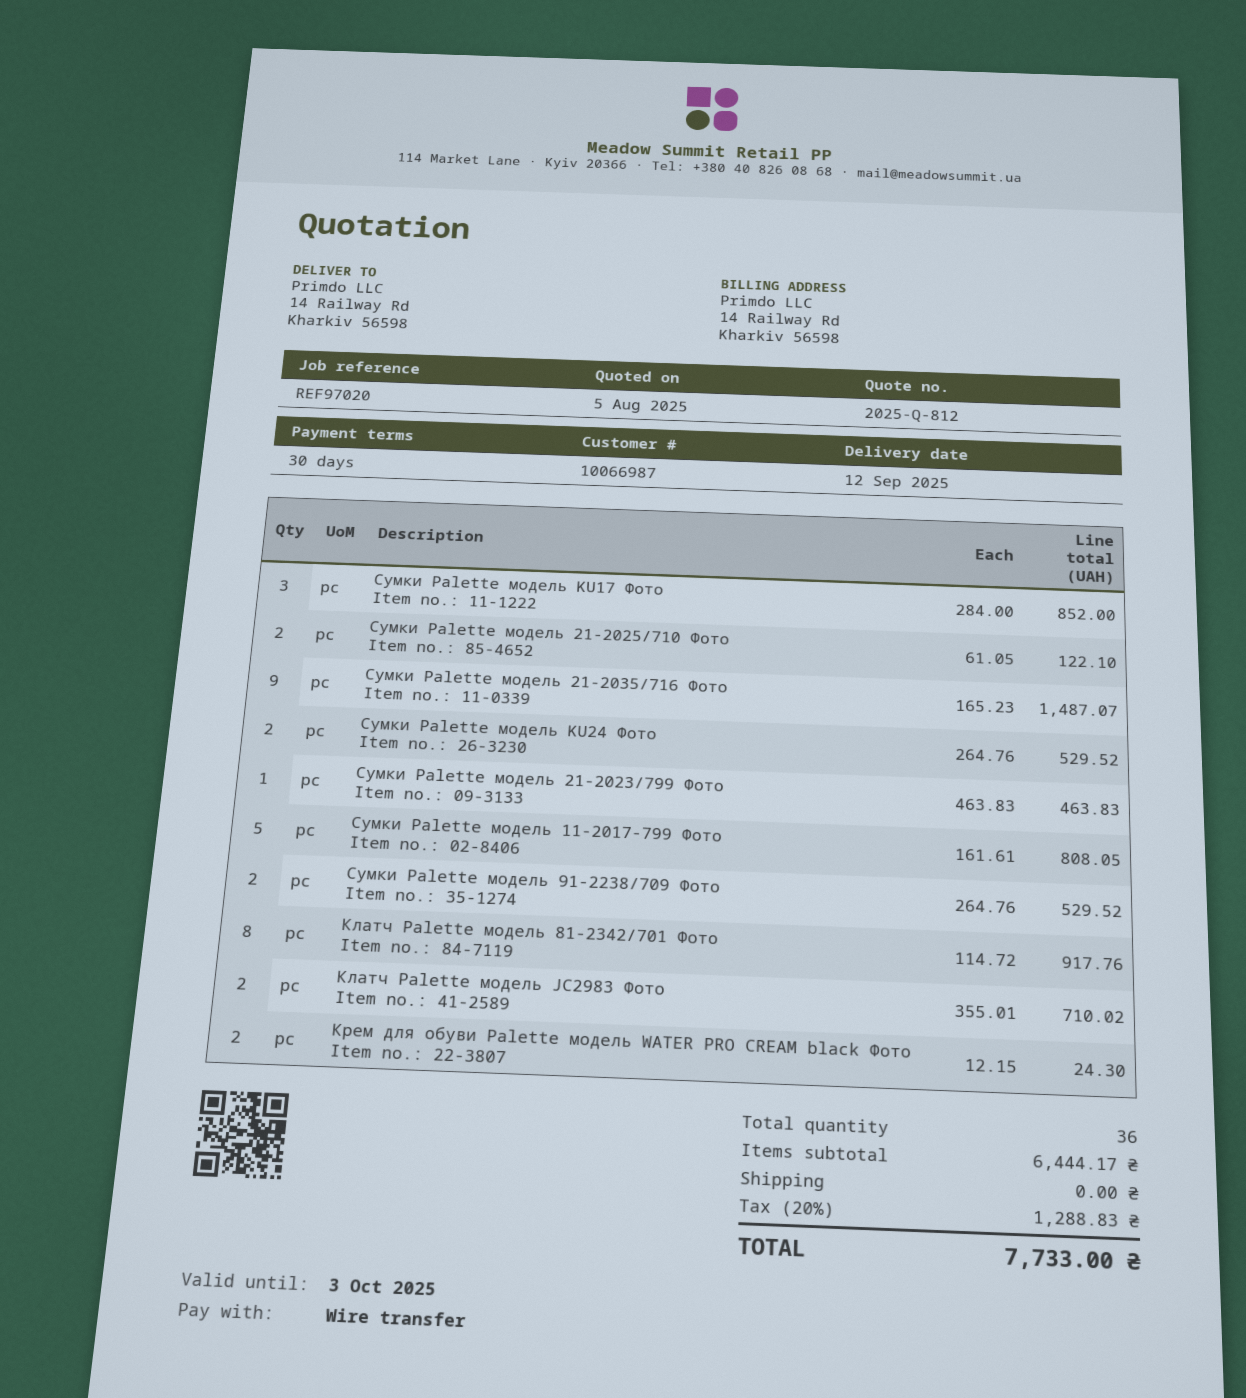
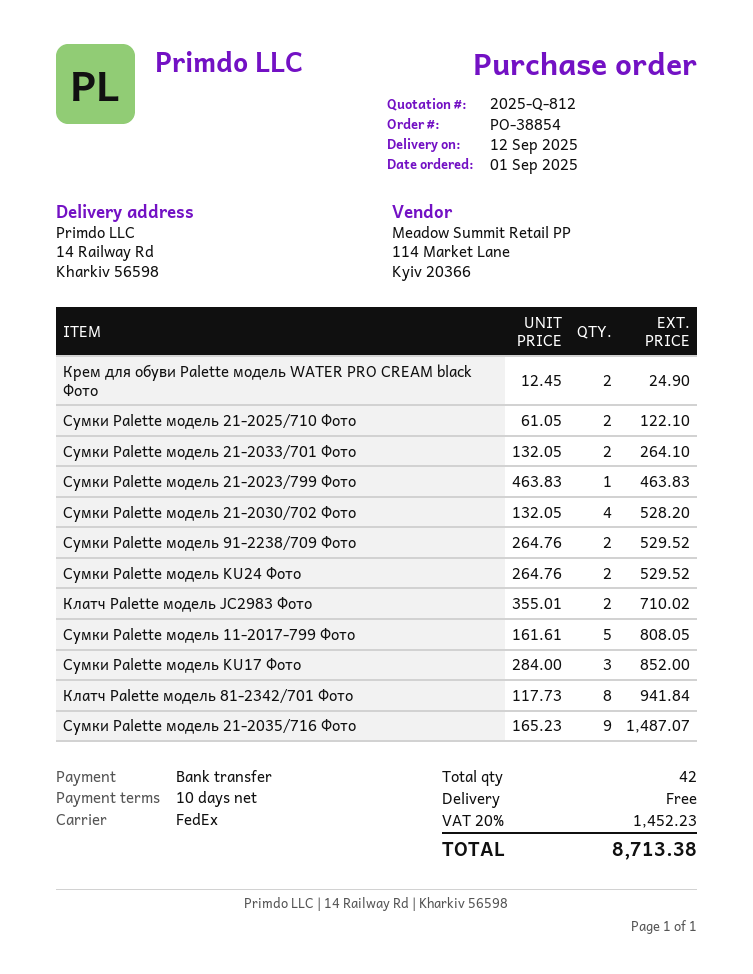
payment terms: 30 days -> 10 days
Клатч Palette модель 81-2342/701 Фото: 8 x 114.72 = 917.76 -> 8 x 117.73 = 941.84
Крем для обуви Palette модель WATER PRO CREAM black Фото: 2 x 12.15 = 24.30 -> 2 x 12.45 = 24.90
Сумки Palette модель 21-2033/701 Фото: none -> 2 x 132.05 = 264.10
Сумки Palette модель 21-2030/702 Фото: none -> 4 x 132.05 = 528.20
total quantity: 36 -> 42
tax: 20% = 1288.83 -> 20% = 1452.23
total: 7733.00 -> 8713.38

